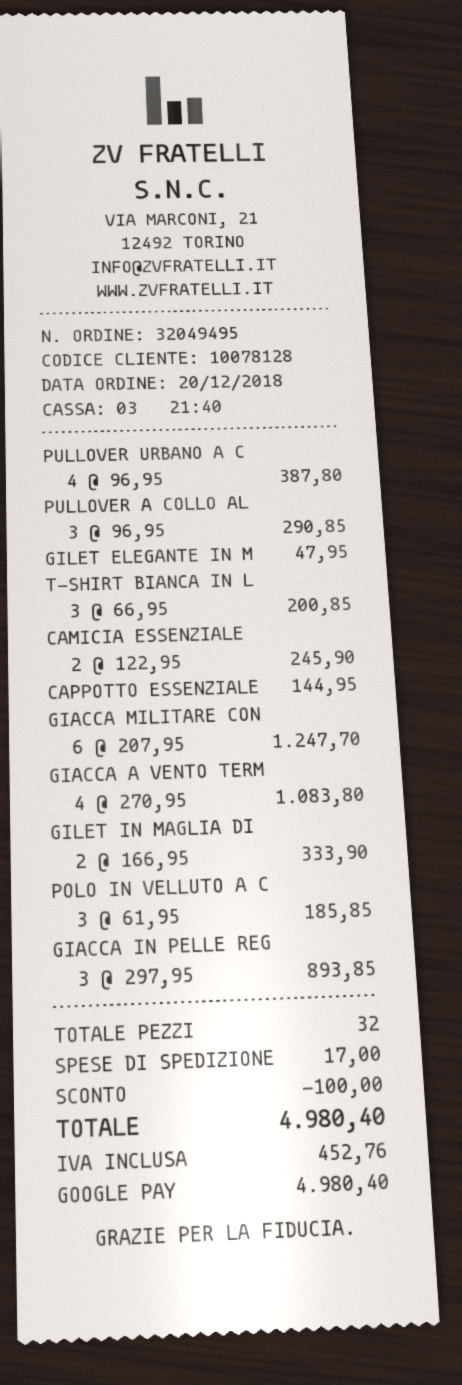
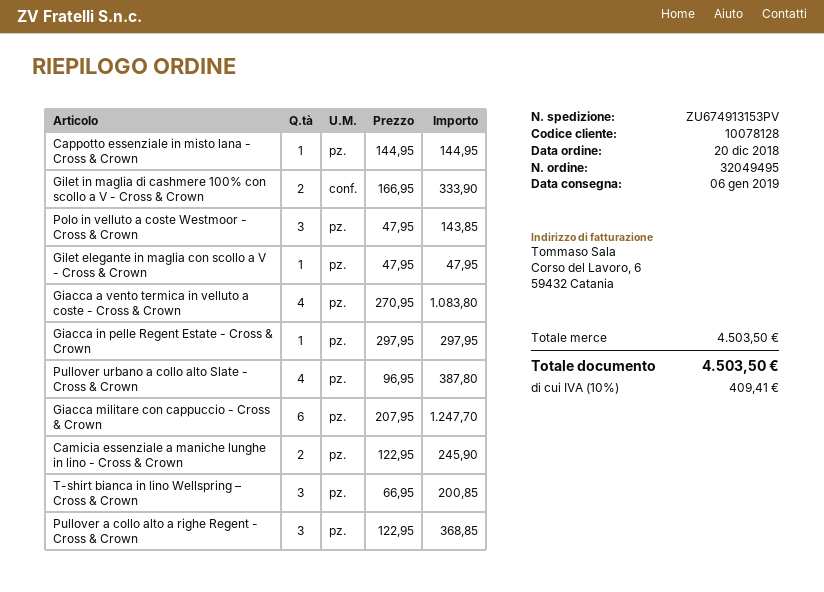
PULLOVER A COLLO AL: 3 x 96.95 = 290.85 -> 3 x 122.95 = 368.85
POLO IN VELLUTO A C: 3 x 61.95 = 185.85 -> 3 x 47.95 = 143.85
GIACCA IN PELLE REG: 3 x 297.95 = 893.85 -> 1 x 297.95 = 297.95
discount: 100.00 -> none
shipping: 17.00 -> none
tax: 452.76 -> 409.41
total: 4980.40 -> 4503.50

